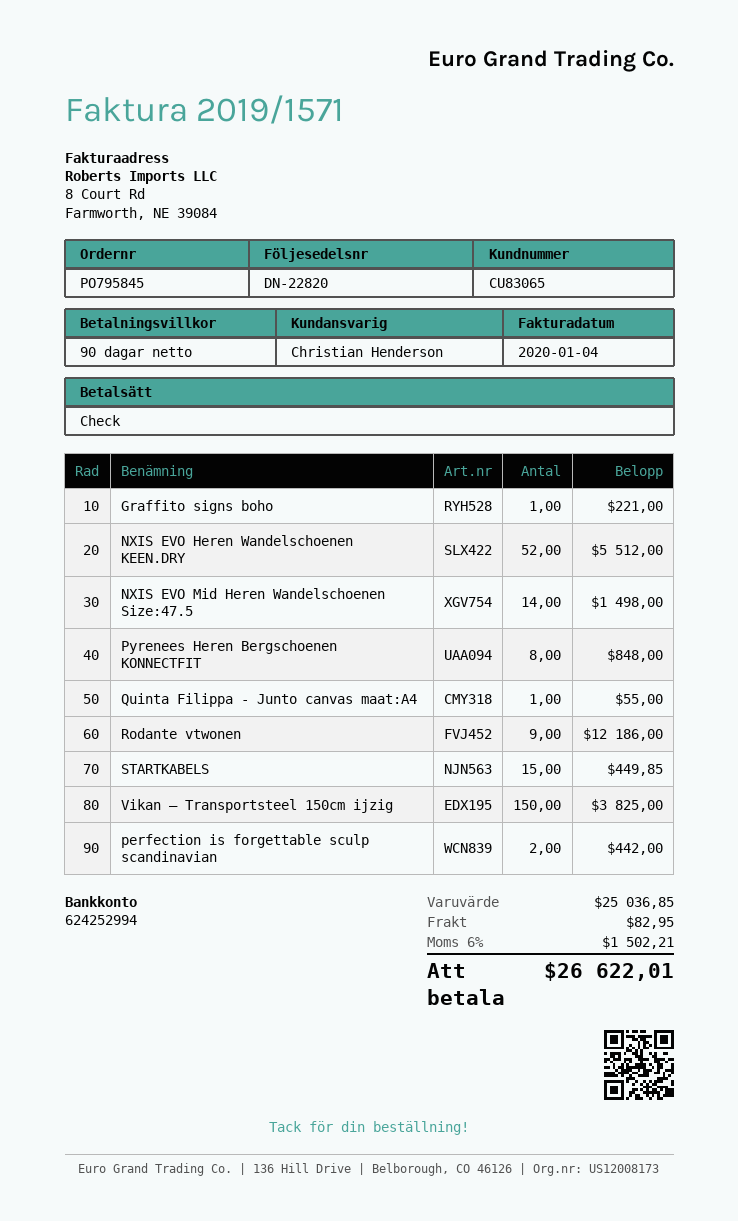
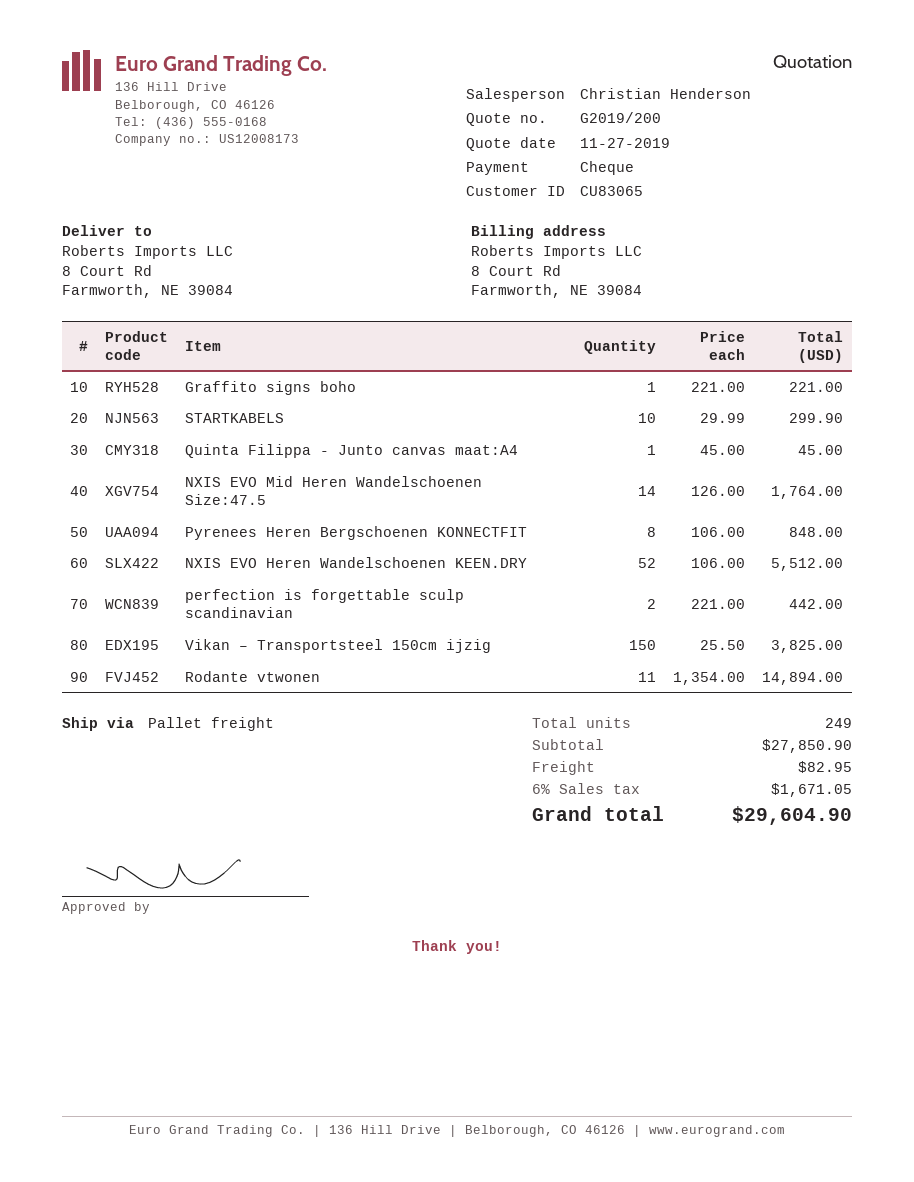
NXIS EVO Mid Heren Wandelschoenen Size:47.5: 14 for 1498.00 -> 14 for 1764.00
Quinta Filippa - Junto canvas maat:A4: 1 for 55.00 -> 1 for 45.00
Rodante vtwonen: 9 for 12186.00 -> 11 for 14894.00
STARTKABELS: 15 for 449.85 -> 10 for 299.90
subtotal: 25036.85 -> 27850.90
tax: 6% = 1502.21 -> 6% = 1671.05
total: 26622.01 -> 29604.90

